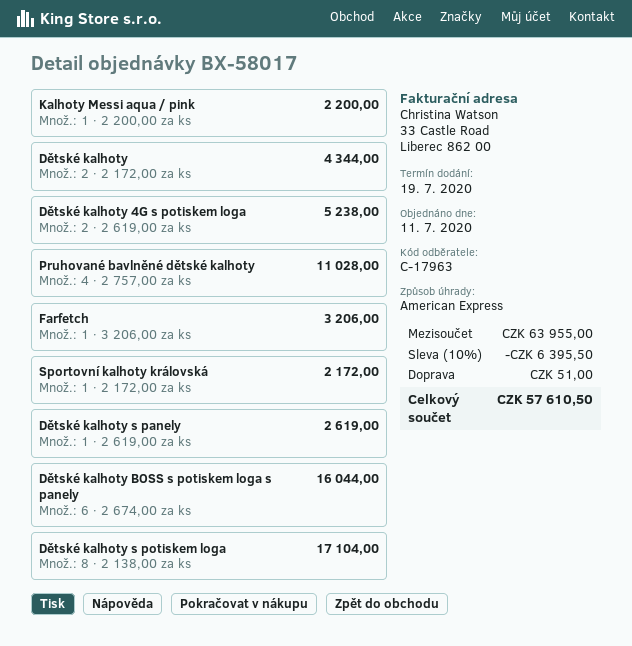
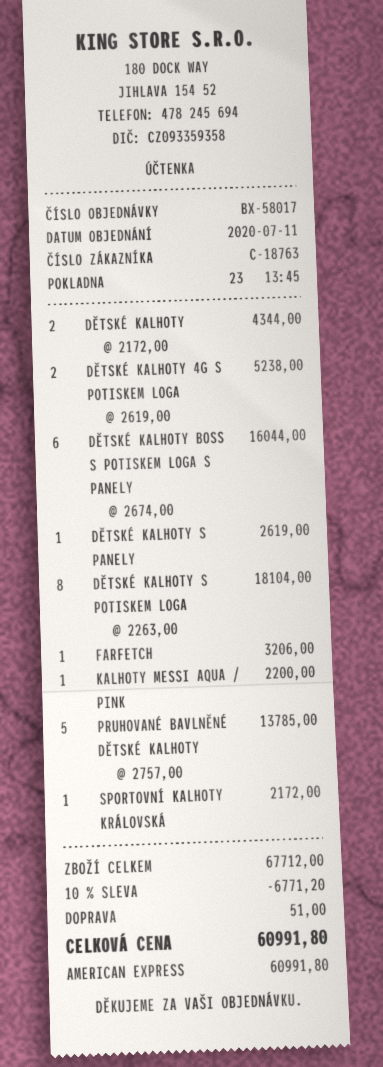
customer number: C-17963 -> C-18763
Pruhované bavlněné dětské kalhoty: 4 x 2757.00 = 11028.00 -> 5 x 2757.00 = 13785.00
Dětské kalhoty s potiskem loga: 8 x 2138.00 = 17104.00 -> 8 x 2263.00 = 18104.00
subtotal: 63955.00 -> 67712.00
discount: 10% = 6395.50 -> 10% = 6771.20
total: 57610.50 -> 60991.80

